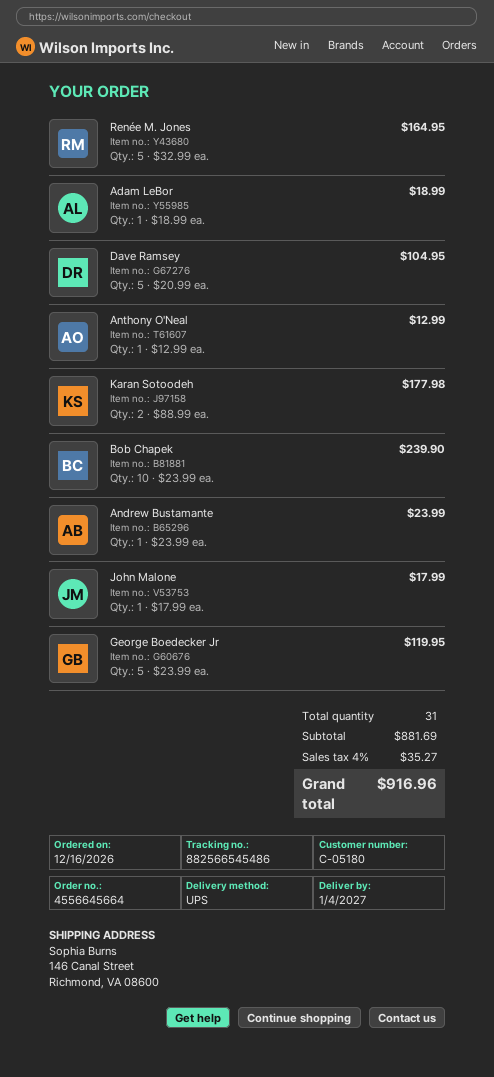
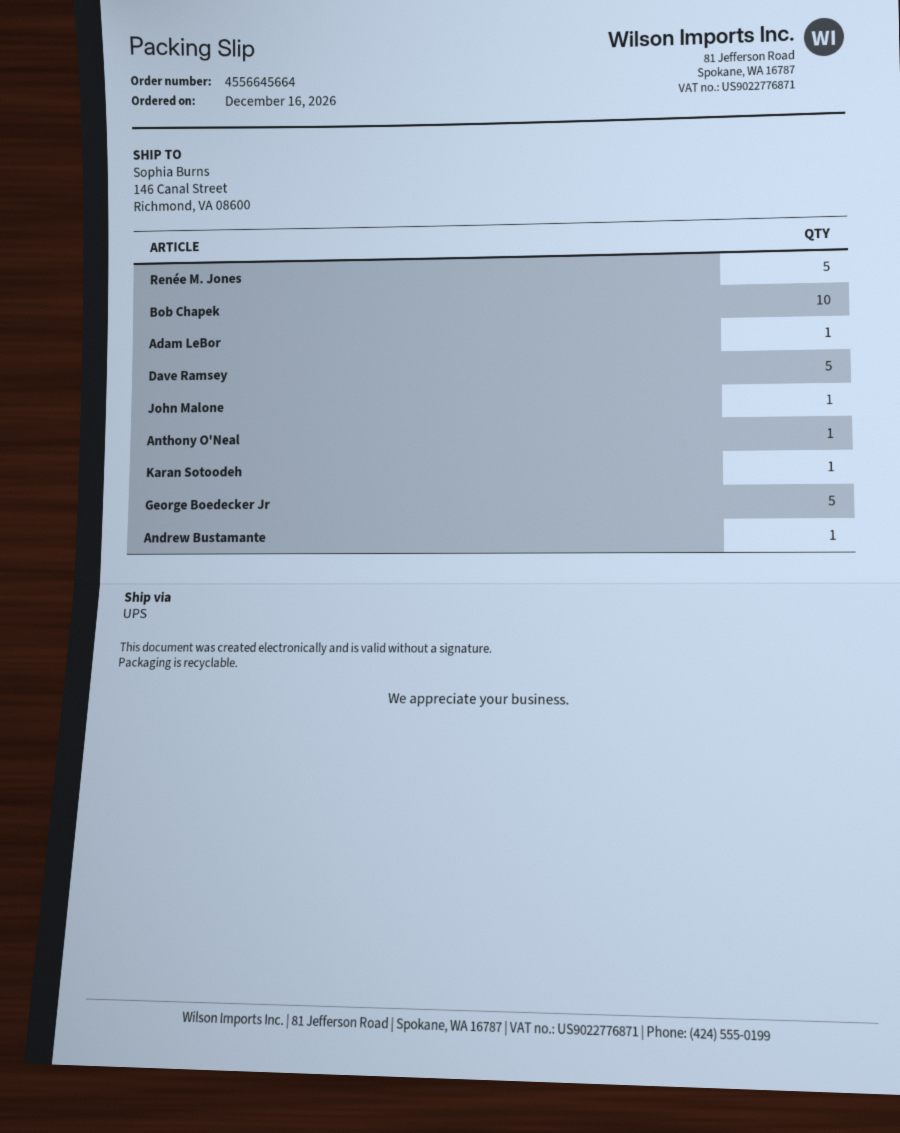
Karan Sotoodeh: 2 -> 1

